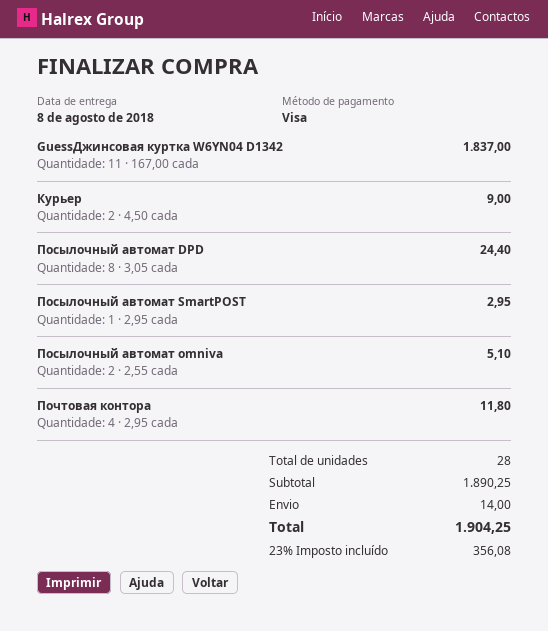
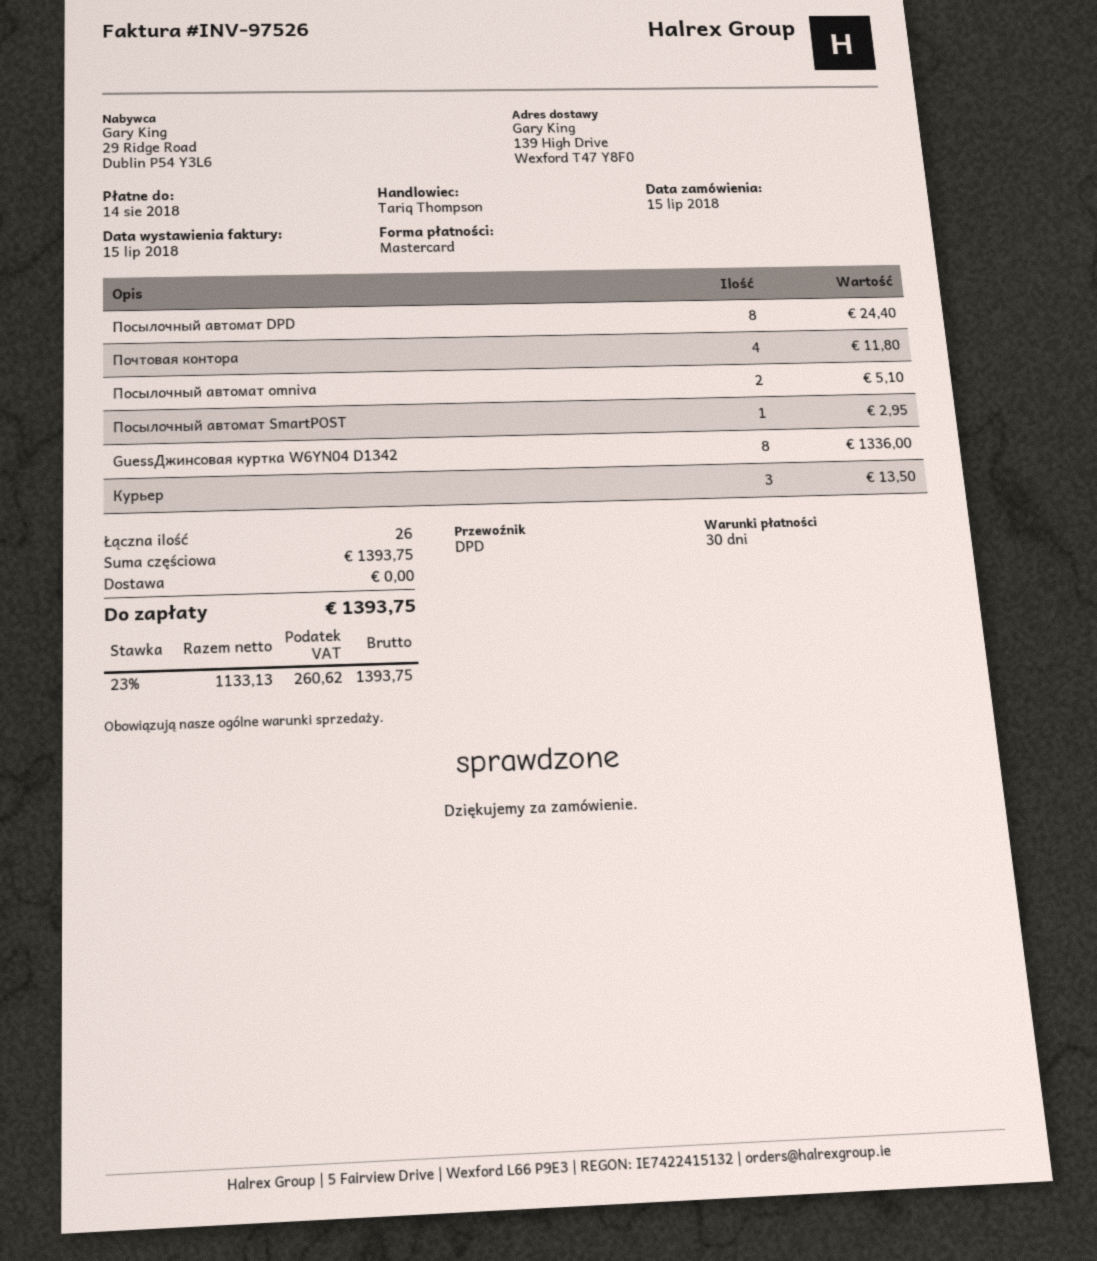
payment method: Visa -> Mastercard
GuessДжинсовая куртка W6YN04 D1342: 11 for 1837.00 -> 8 for 1336.00
Курьер: 2 for 9.00 -> 3 for 13.50
total quantity: 28 -> 26
subtotal: 1890.25 -> 1393.75
shipping: 14.00 -> 0.00
tax: 23% = 356.08 -> 23% = 260.62
total: 1904.25 -> 1393.75

